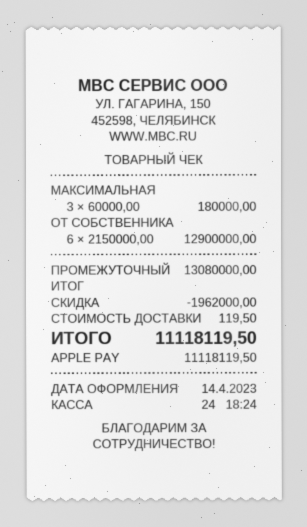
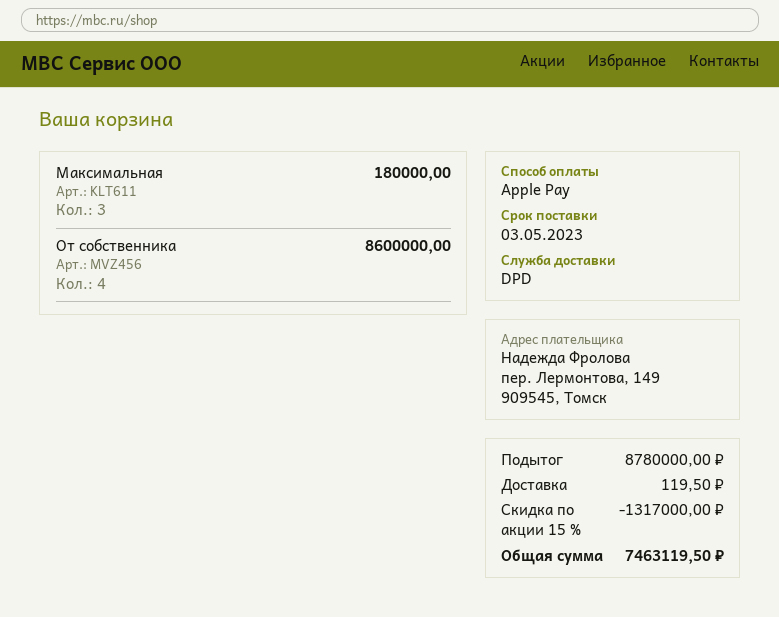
ОТ СОБСТВЕННИКА: 6 for 12900000.00 -> 4 for 8600000.00
subtotal: 13080000.00 -> 8780000.00
discount: 1962000.00 -> 1317000.00
total: 11118119.50 -> 7463119.50

